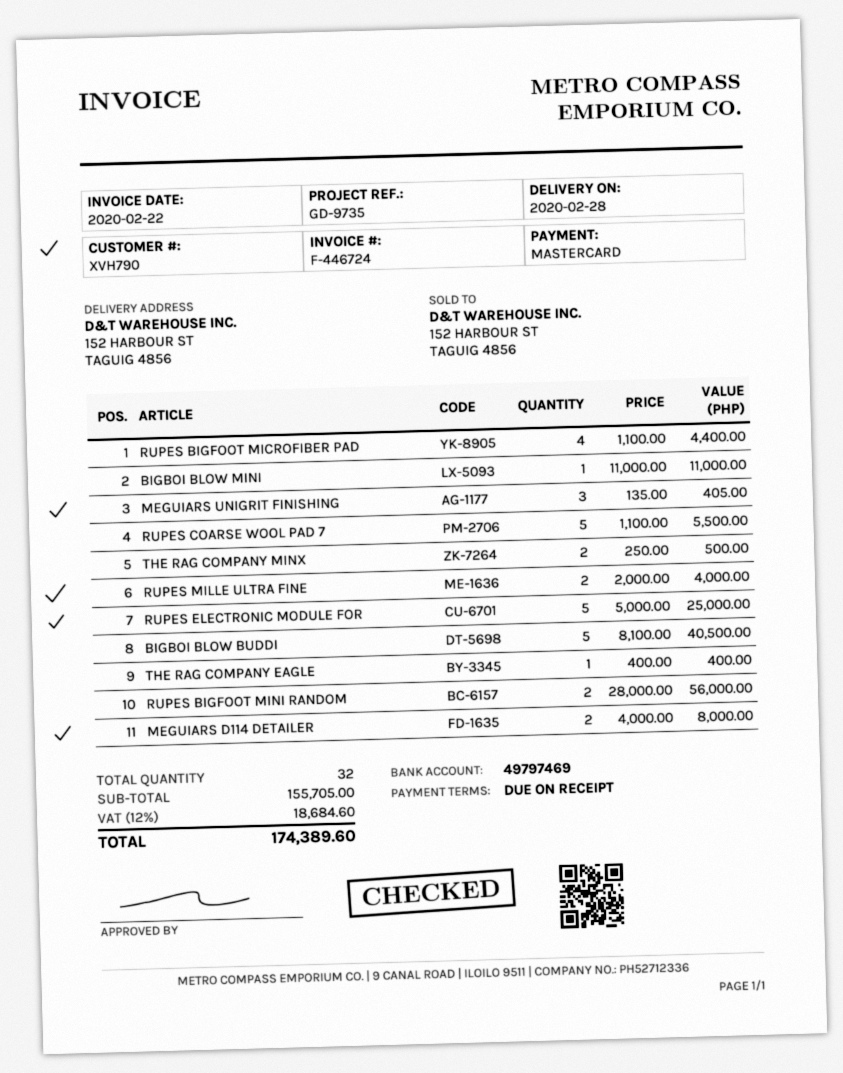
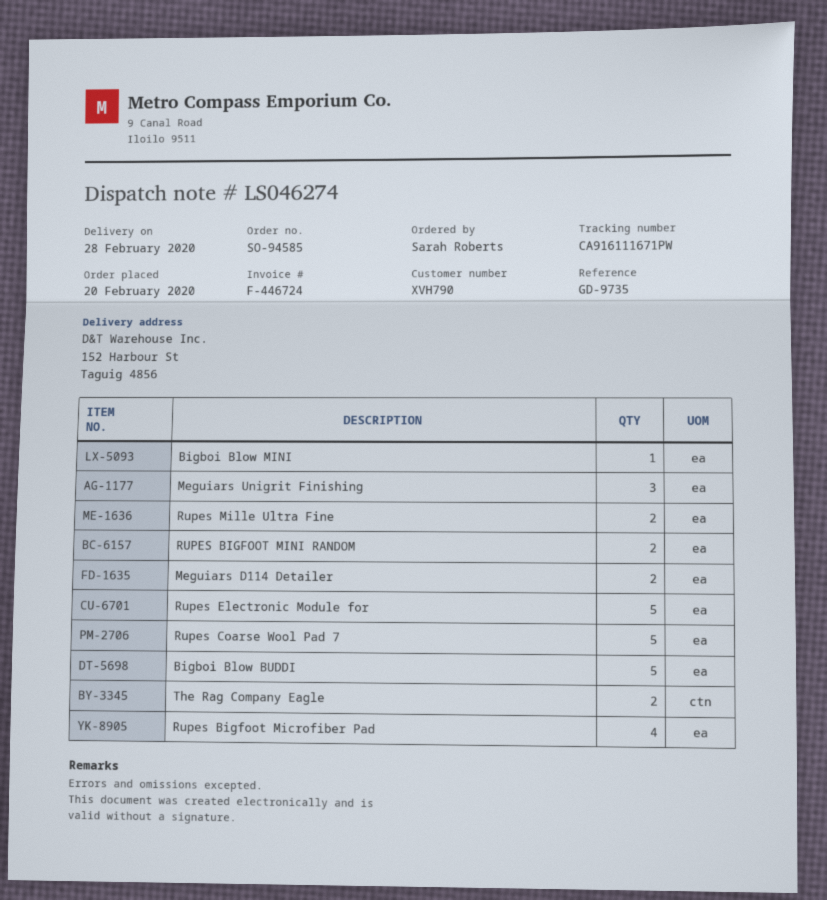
THE RAG COMPANY MINX: 2 -> none
THE RAG COMPANY EAGLE: 1 -> 2

